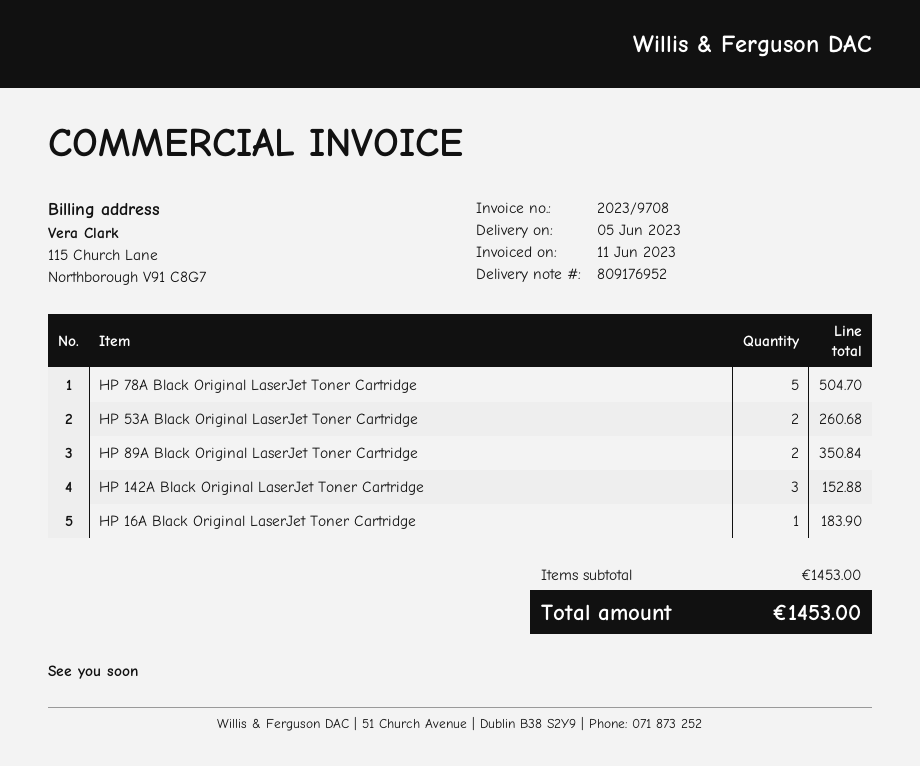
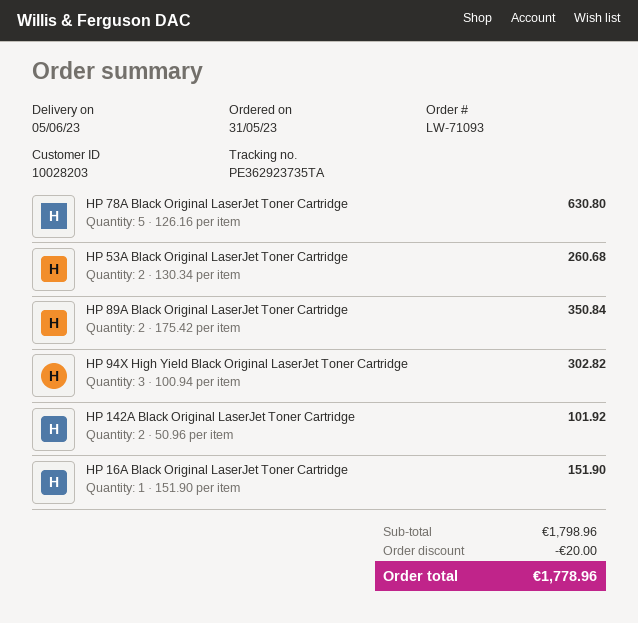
HP 78A Black Original LaserJet Toner Cartridge: 5 for 504.70 -> 5 for 630.80
HP 142A Black Original LaserJet Toner Cartridge: 3 for 152.88 -> 2 for 101.92
HP 16A Black Original LaserJet Toner Cartridge: 1 for 183.90 -> 1 for 151.90
HP 94X High Yield Black Original LaserJet Toner Cartridge: none -> 3 for 302.82
subtotal: 1453.00 -> 1798.96
discount: none -> 20.00
total: 1453.00 -> 1778.96

